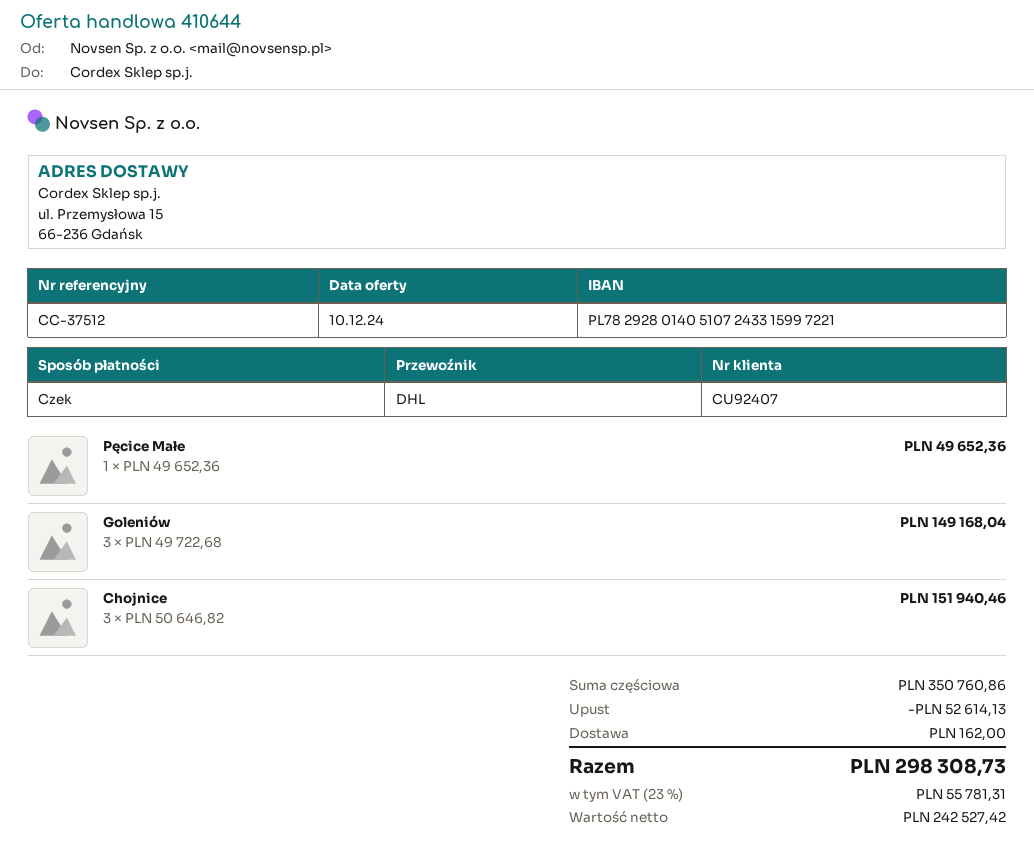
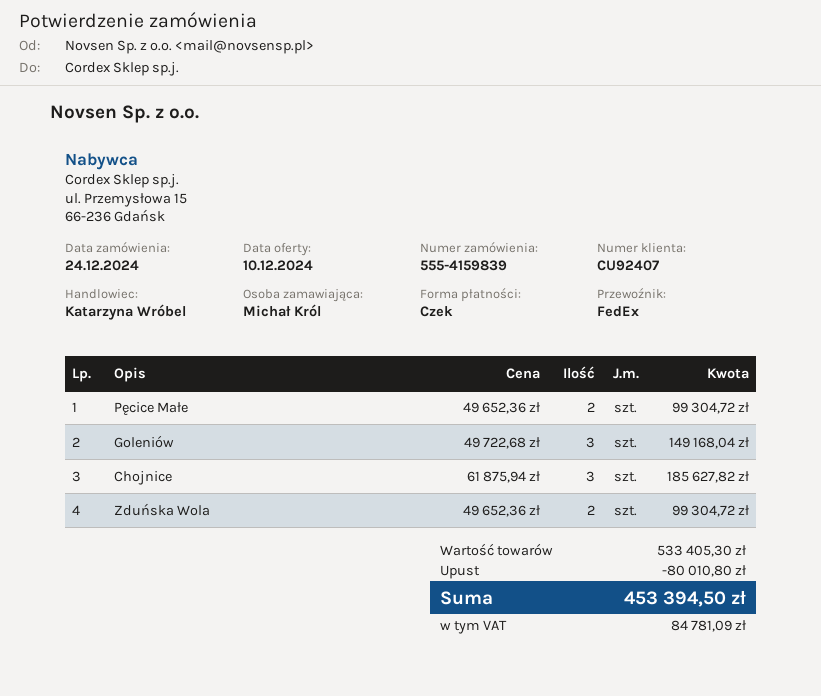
shipping method: DHL -> FedEx
Pęcice Małe: 1 x 49652.36 = 49652.36 -> 2 x 49652.36 = 99304.72
Chojnice: 3 x 50646.82 = 151940.46 -> 3 x 61875.94 = 185627.82
Zduńska Wola: none -> 2 x 49652.36 = 99304.72
subtotal: 350760.86 -> 533405.30
discount: 52614.13 -> 80010.80
shipping: 162.00 -> none
tax: 55781.31 -> 84781.09
total: 298308.73 -> 453394.50

